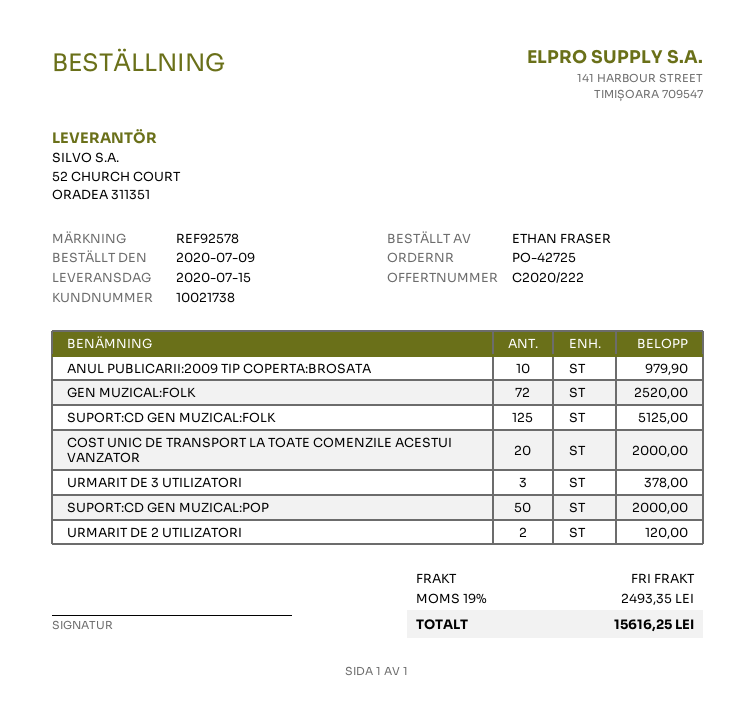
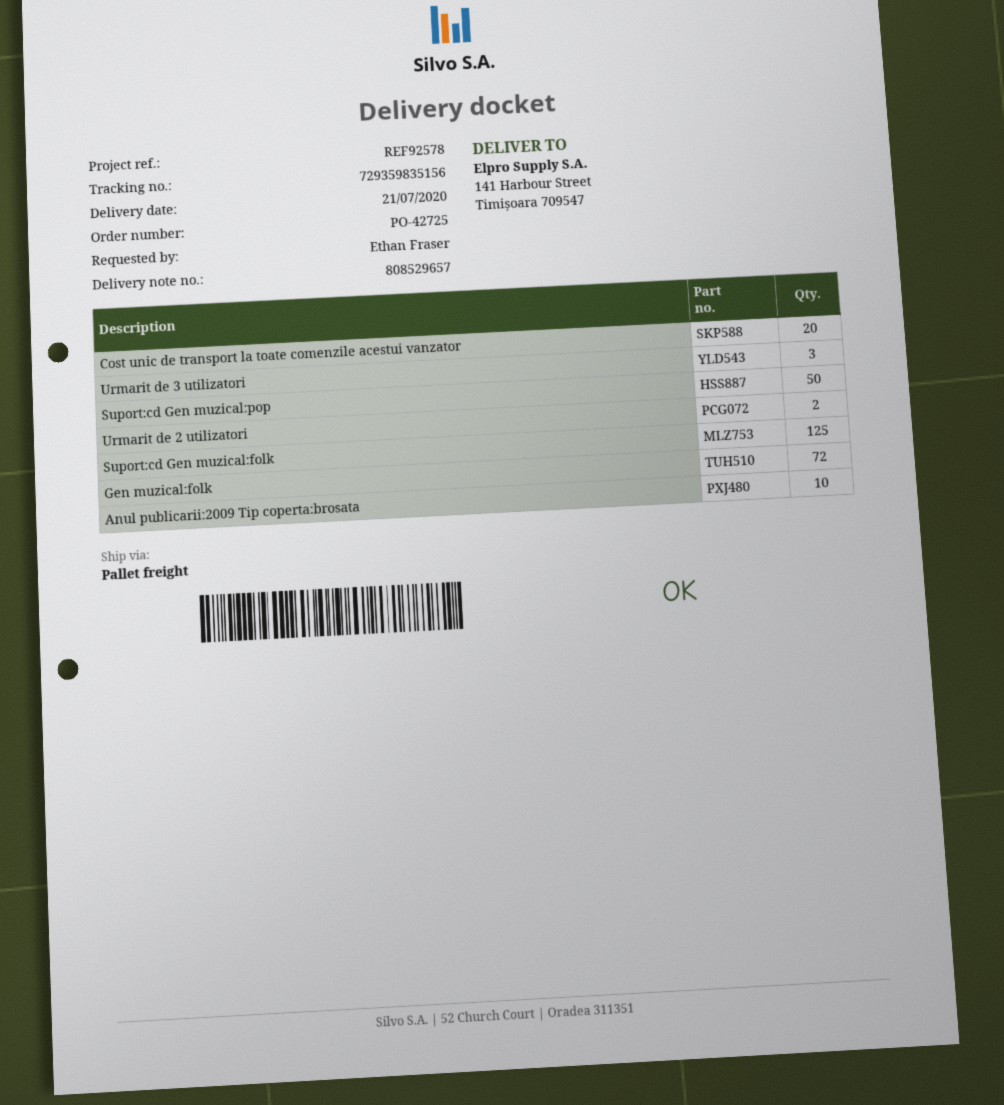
delivery date: 2020-07-15 -> 2020-07-21

